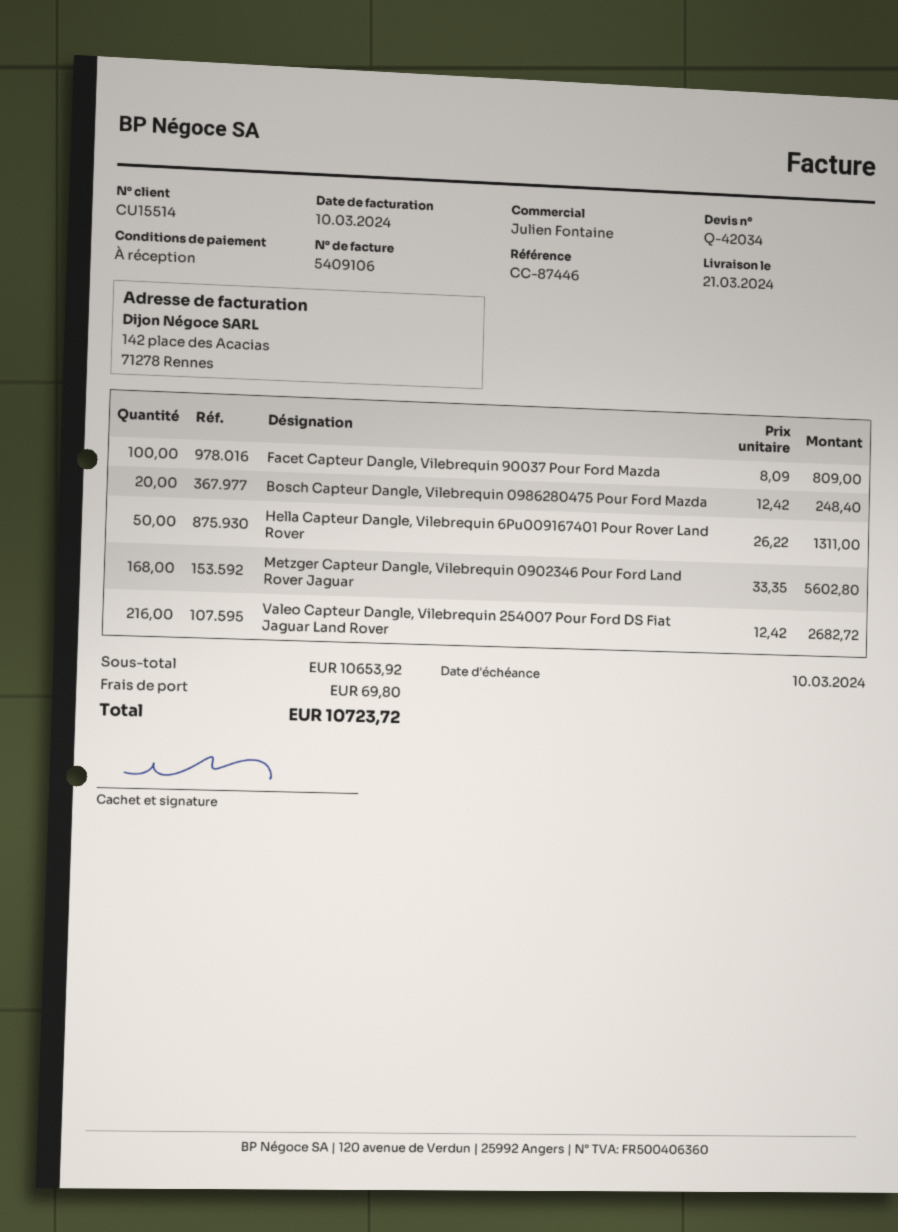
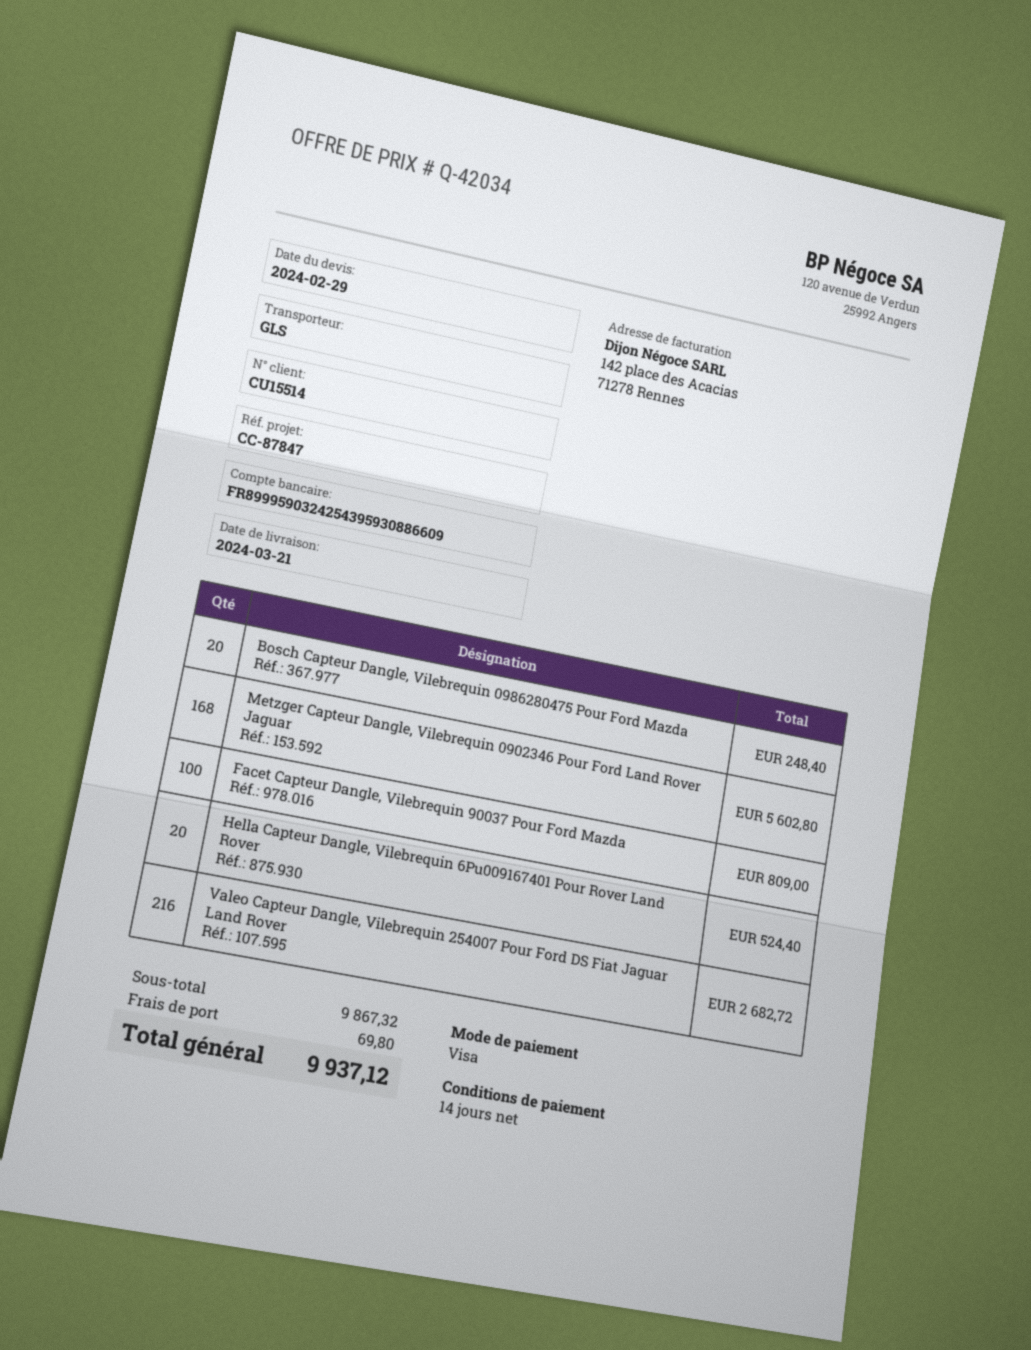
payment terms: on receipt -> 14 days
reference: CC-87446 -> CC-87847
Hella Capteur Dangle, Vilebrequin 6Pu009167401 Pour Rover Land Rover: 50 for 1311.00 -> 20 for 524.40
subtotal: 10653.92 -> 9867.32
total: 10723.72 -> 9937.12

